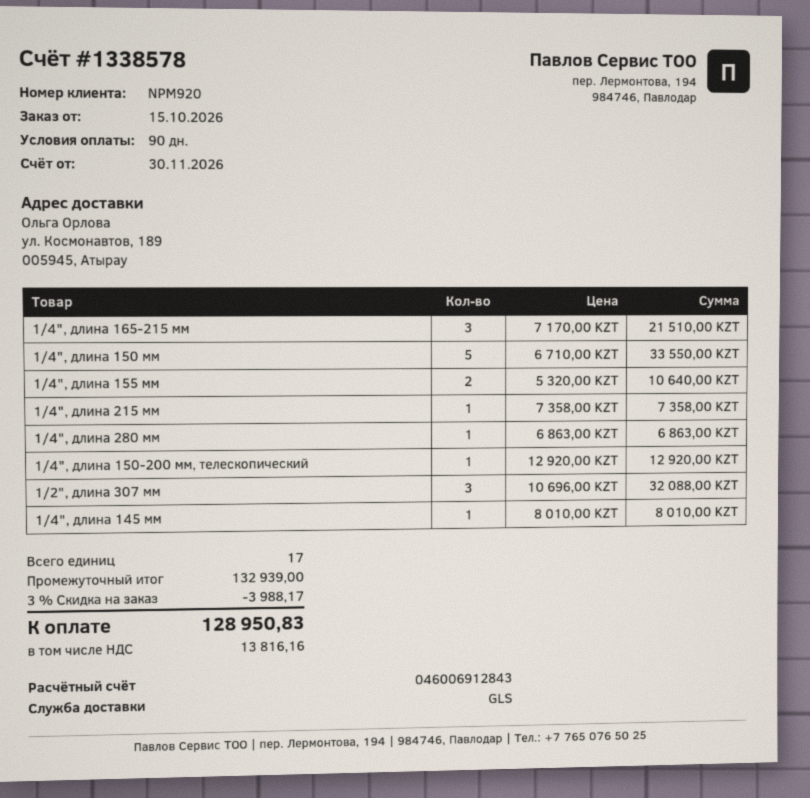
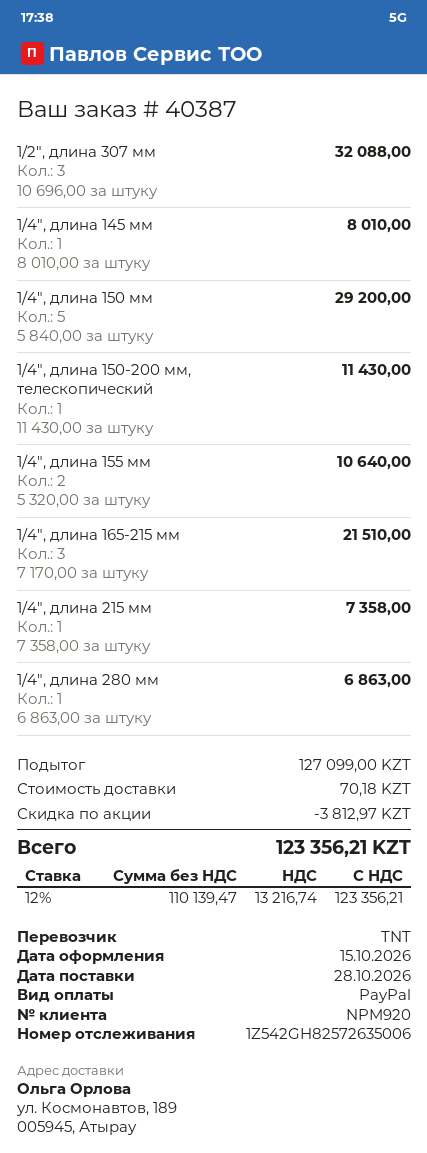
shipping method: GLS -> TNT
1/4", длина 150 мм: 5 x 6710.00 = 33550.00 -> 5 x 5840.00 = 29200.00
1/4", длина 150-200 мм, телескопический: 1 x 12920.00 = 12920.00 -> 1 x 11430.00 = 11430.00
subtotal: 132939.00 -> 127099.00
discount: 3988.17 -> 3812.97
shipping: none -> 70.18
tax: 13816.16 -> 13216.74
total: 128950.83 -> 123356.21

